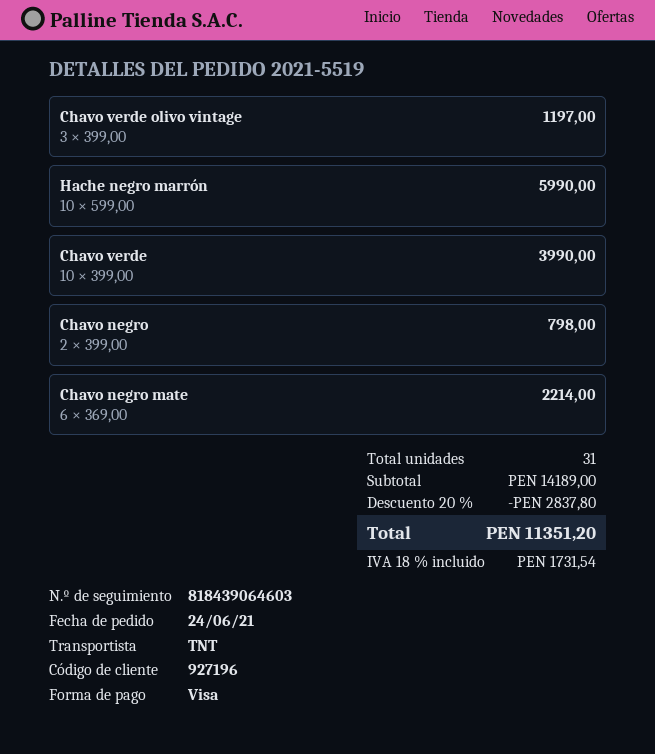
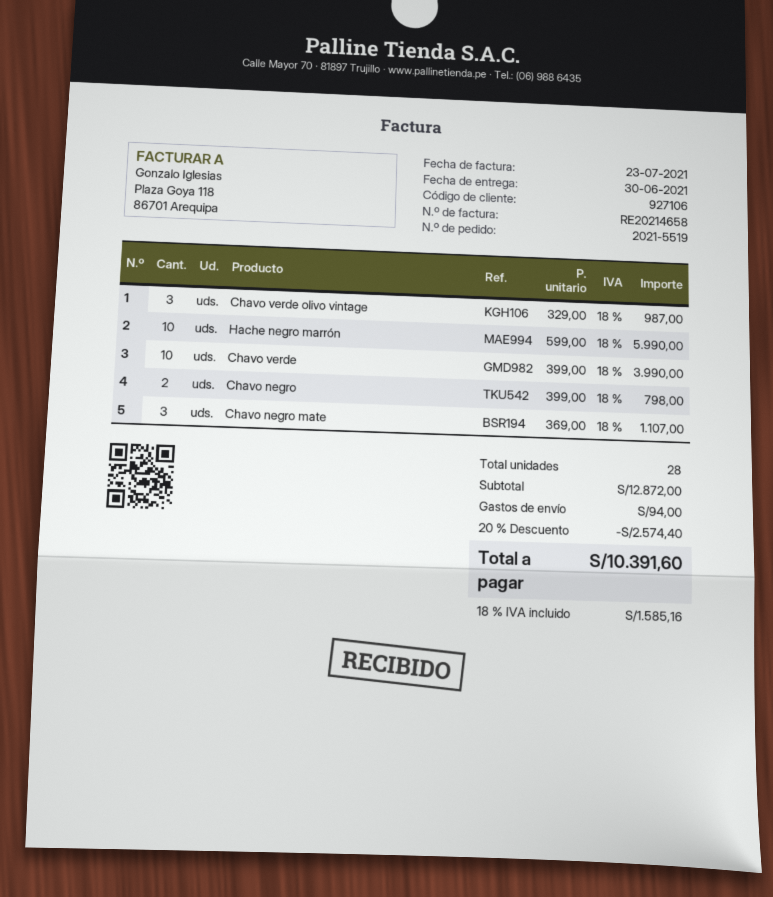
customer number: 927196 -> 927106
Chavo verde olivo vintage: 3 x 399.00 = 1197.00 -> 3 x 329.00 = 987.00
Chavo negro mate: 6 x 369.00 = 2214.00 -> 3 x 369.00 = 1107.00
total quantity: 31 -> 28
subtotal: 14189.00 -> 12872.00
discount: 20% = 2837.80 -> 20% = 2574.40
shipping: none -> 94.00
tax: 18% = 1731.54 -> 18% = 1585.16
total: 11351.20 -> 10391.60

